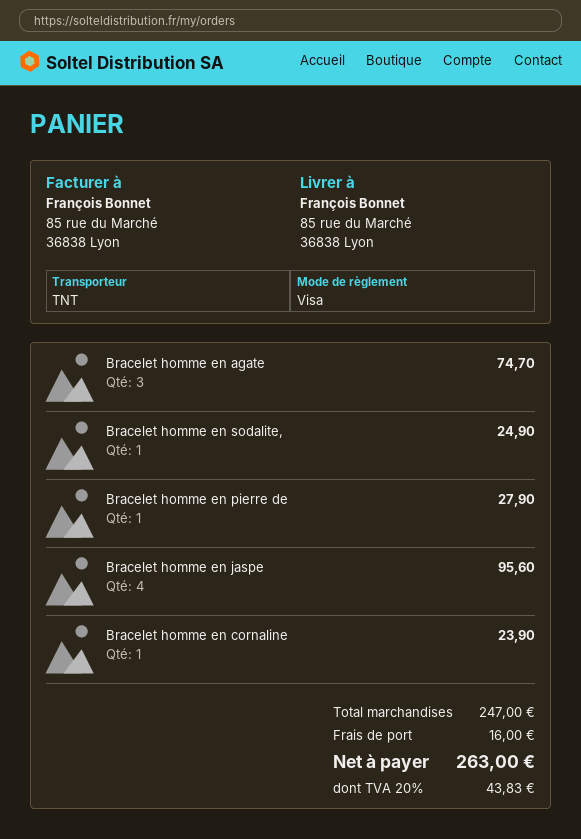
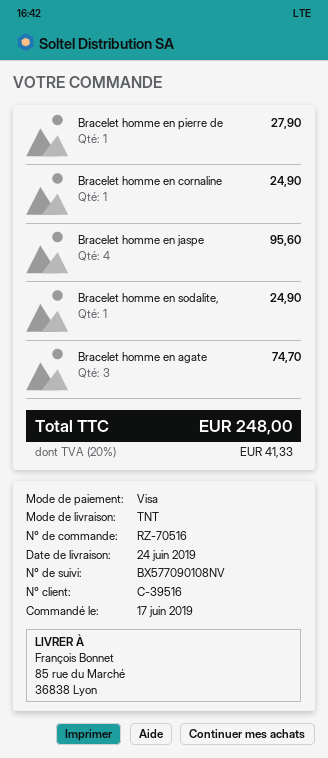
Bracelet homme en cornaline: 1 for 23.90 -> 1 for 24.90
shipping: 16.00 -> none
tax: 20% = 43.83 -> 20% = 41.33
total: 263.00 -> 248.00

